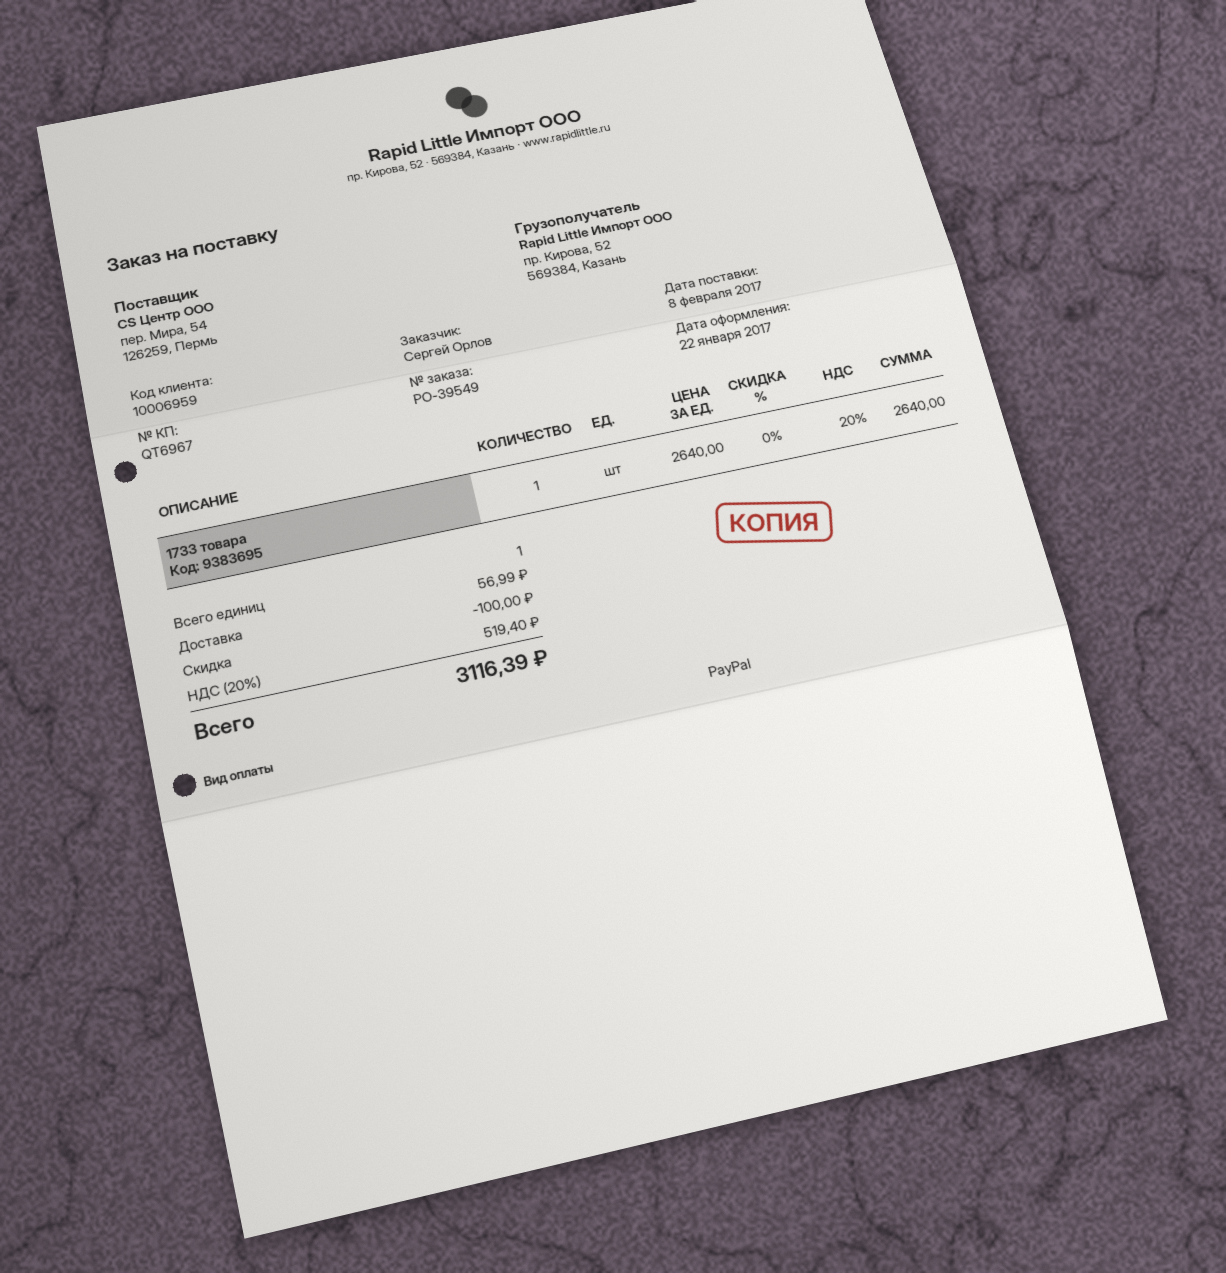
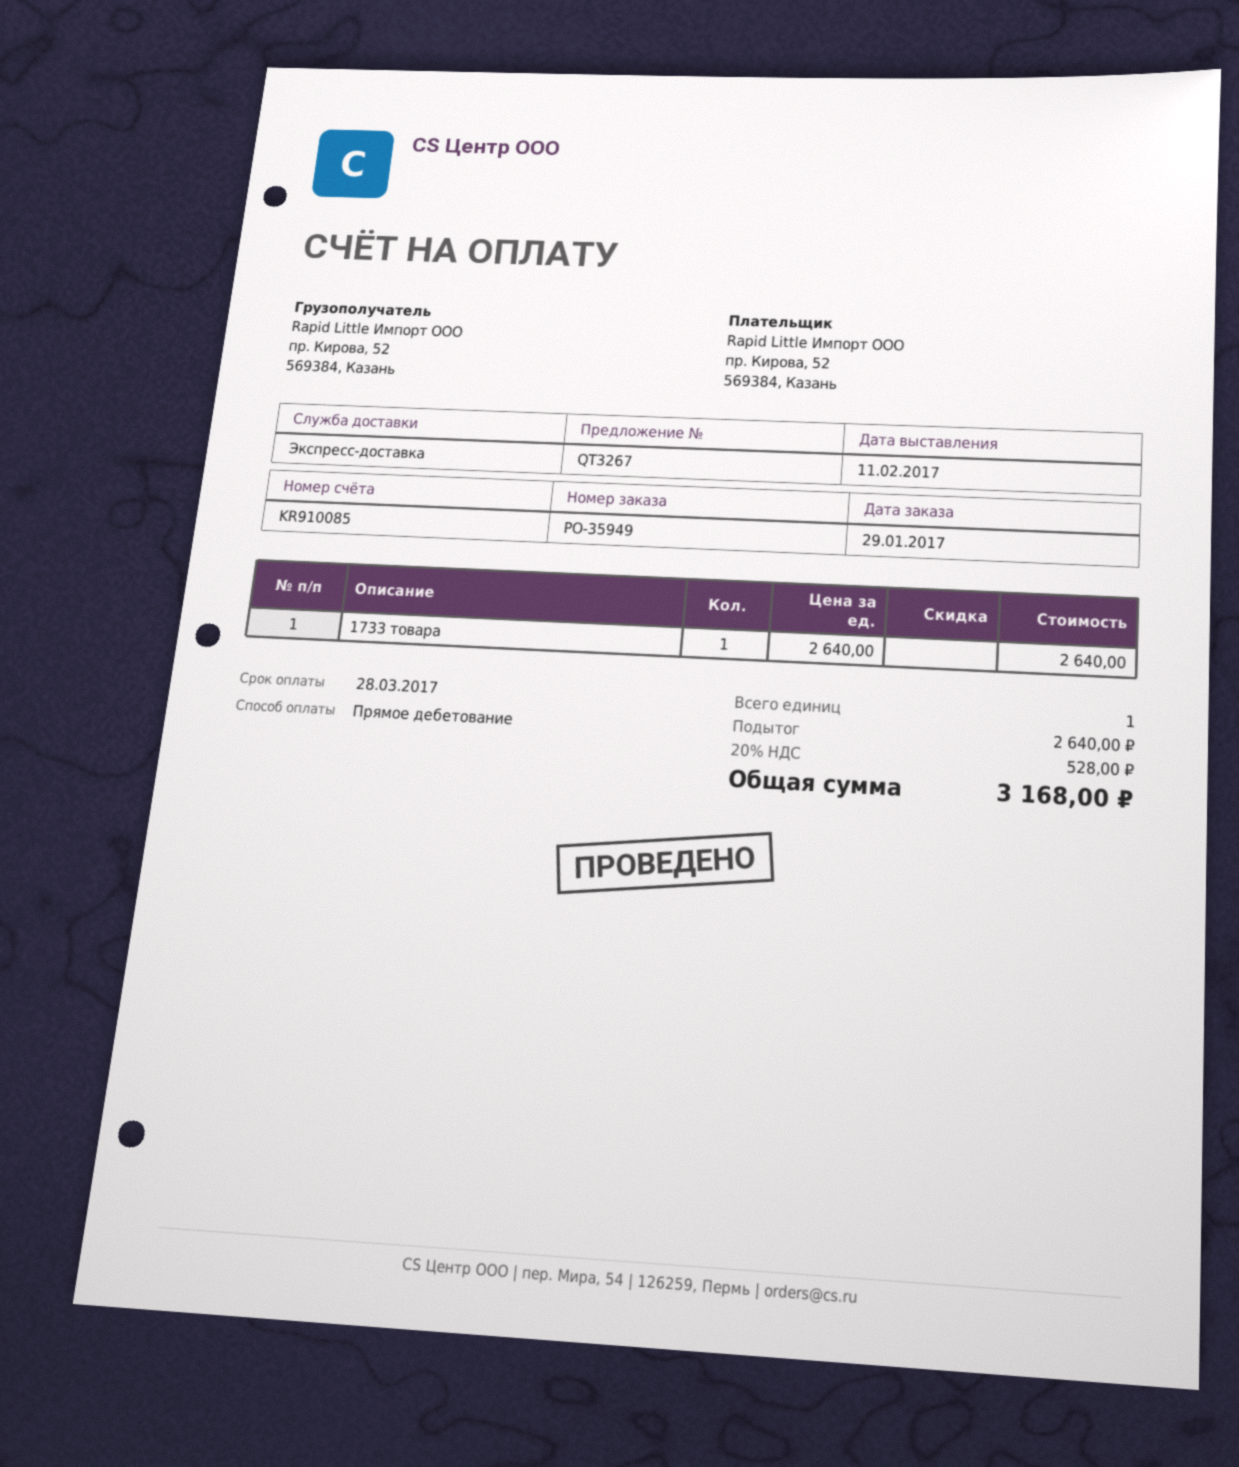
quote number: QT6967 -> QT3267
order number: PO-39549 -> PO-35949
order date: 2017-01-22 -> 2017-01-29
payment method: PayPal -> direct debit
discount: 100.00 -> none
shipping: 56.99 -> none
tax: 20% = 519.40 -> 20% = 528.00
total: 3116.39 -> 3168.00

